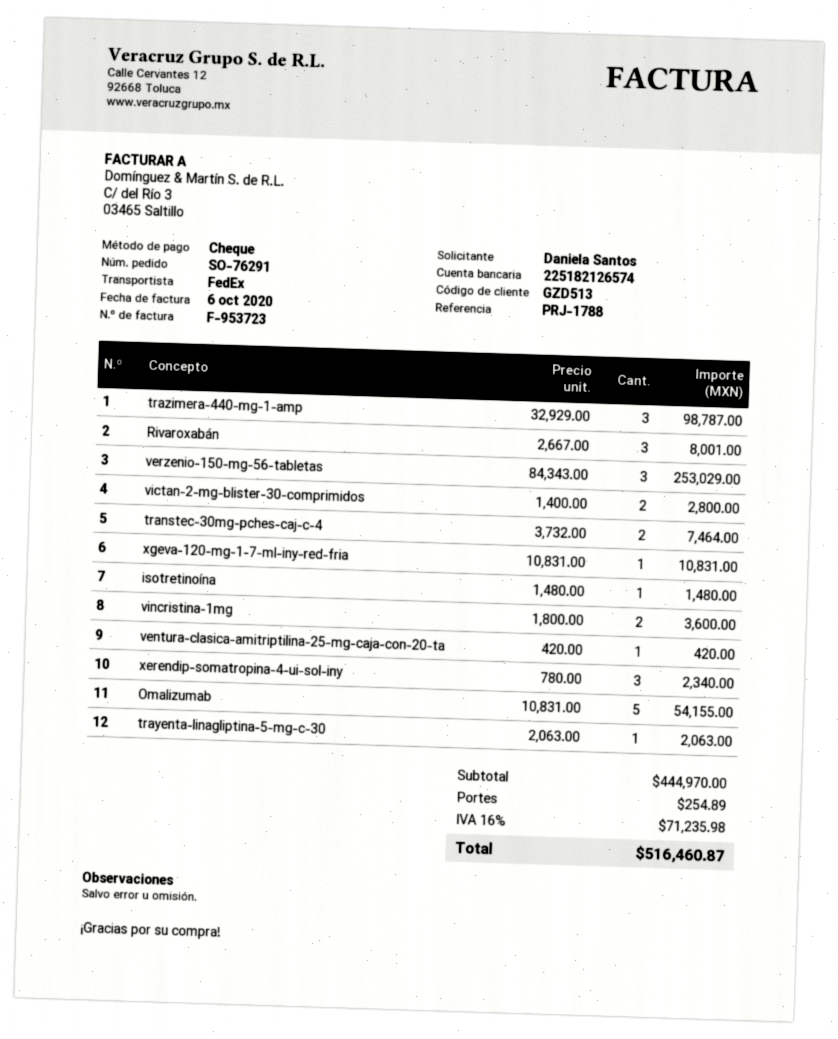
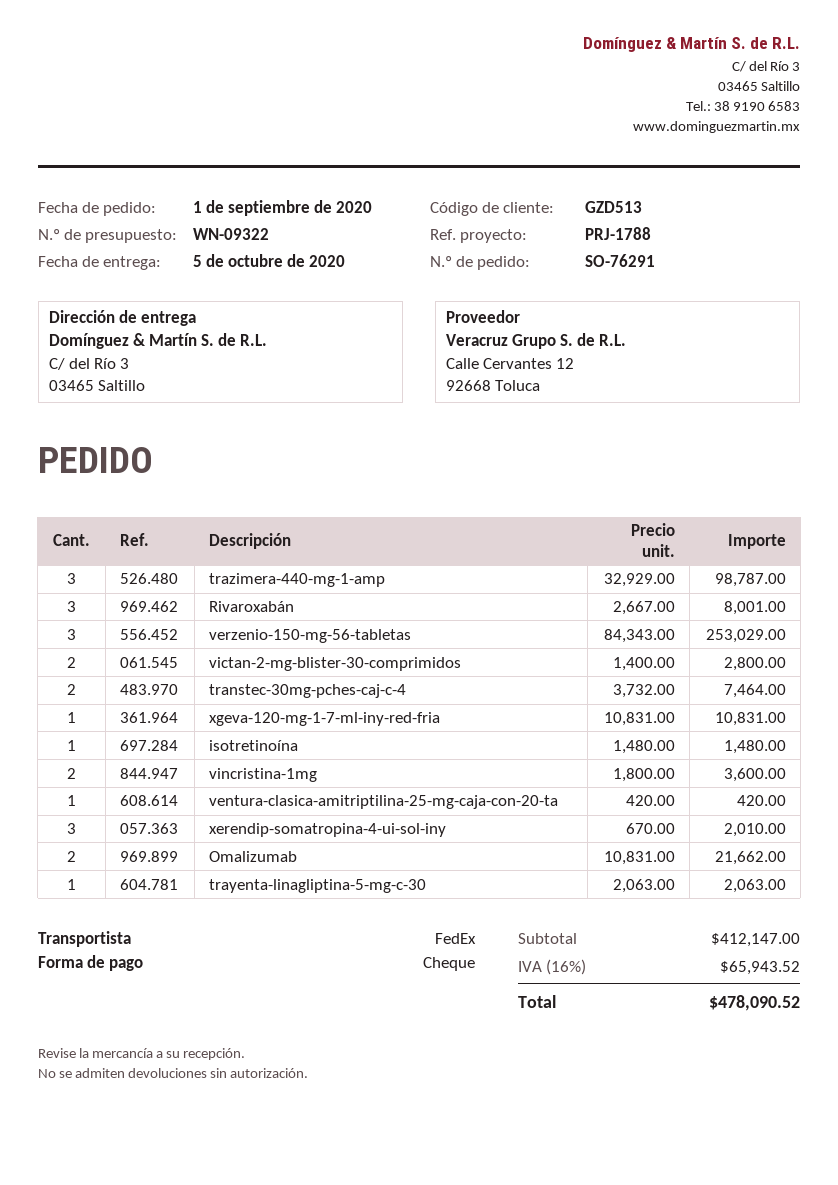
xerendip-somatropina-4-ui-sol-iny: 3 x 780.00 = 2340.00 -> 3 x 670.00 = 2010.00
Omalizumab: 5 x 10831.00 = 54155.00 -> 2 x 10831.00 = 21662.00
subtotal: 444970.00 -> 412147.00
shipping: 254.89 -> none
tax: 16% = 71235.98 -> 16% = 65943.52
total: 516460.87 -> 478090.52

